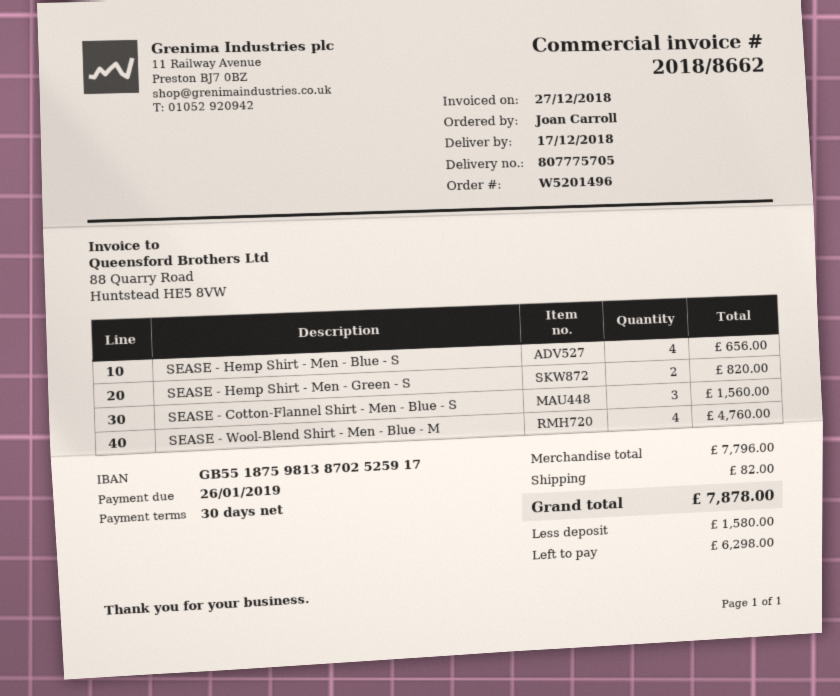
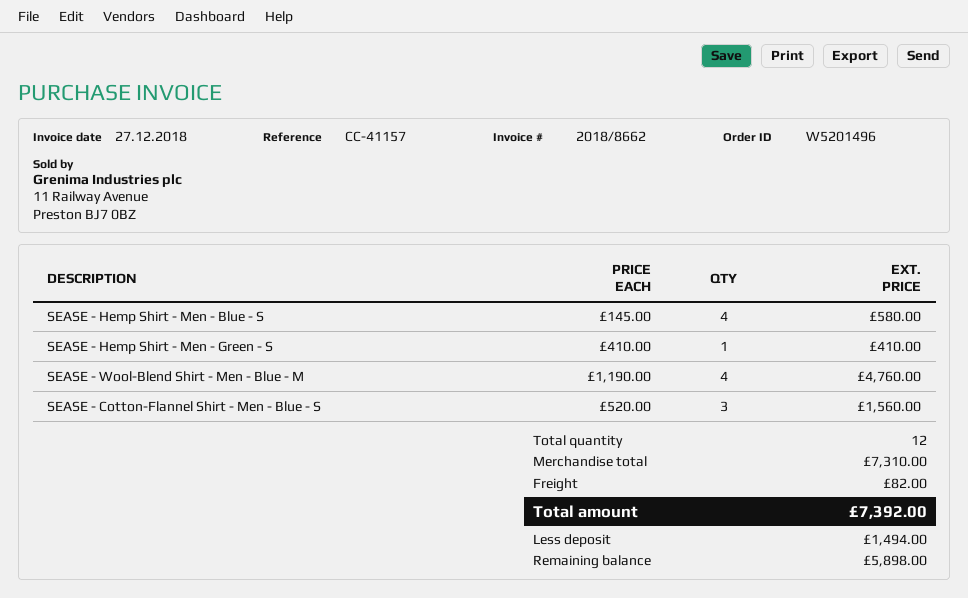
SEASE - Hemp Shirt - Men - Blue - S: 4 for 656.00 -> 4 for 580.00
SEASE - Hemp Shirt - Men - Green - S: 2 for 820.00 -> 1 for 410.00
subtotal: 7796.00 -> 7310.00
total: 7878.00 -> 7392.00
deposit: 1580.00 -> 1494.00
balance: 6298.00 -> 5898.00

